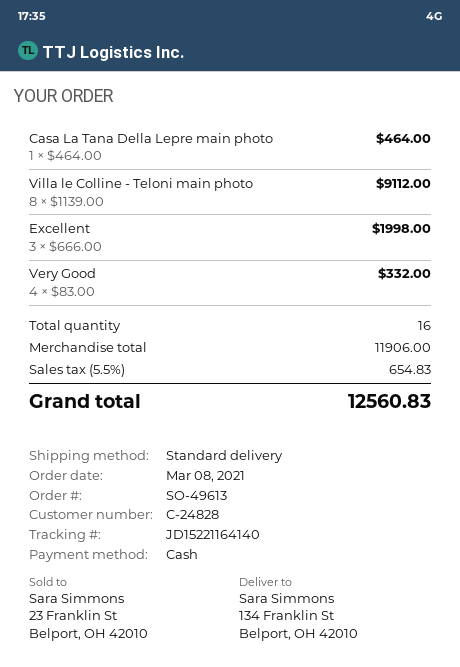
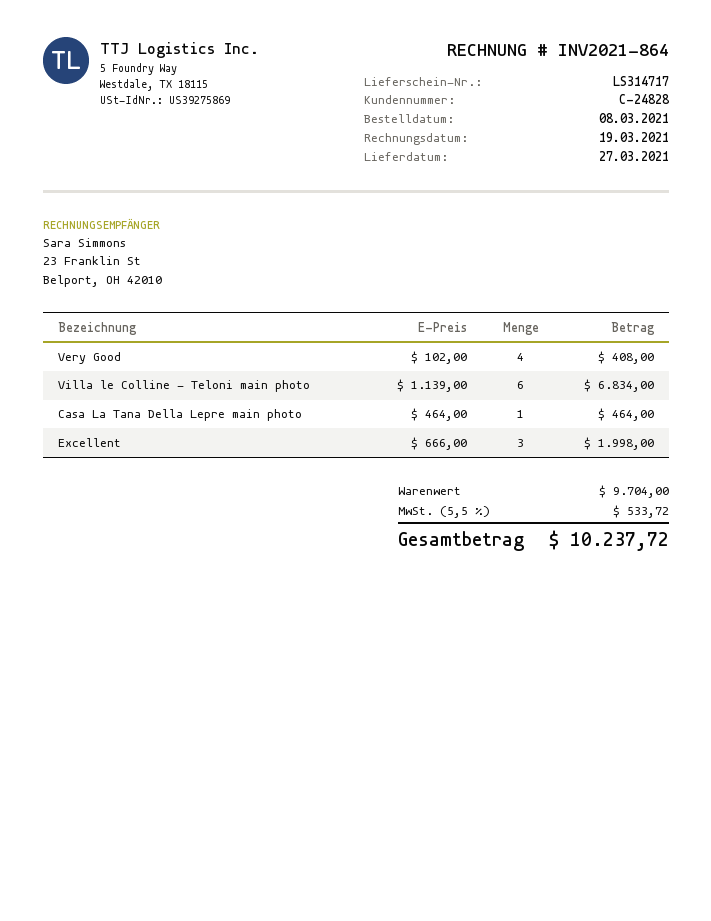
Villa le Colline - Teloni main photo: 8 x 1139.00 = 9112.00 -> 6 x 1139.00 = 6834.00
Very Good: 4 x 83.00 = 332.00 -> 4 x 102.00 = 408.00
subtotal: 11906.00 -> 9704.00
tax: 5.5% = 654.83 -> 5.5% = 533.72
total: 12560.83 -> 10237.72

